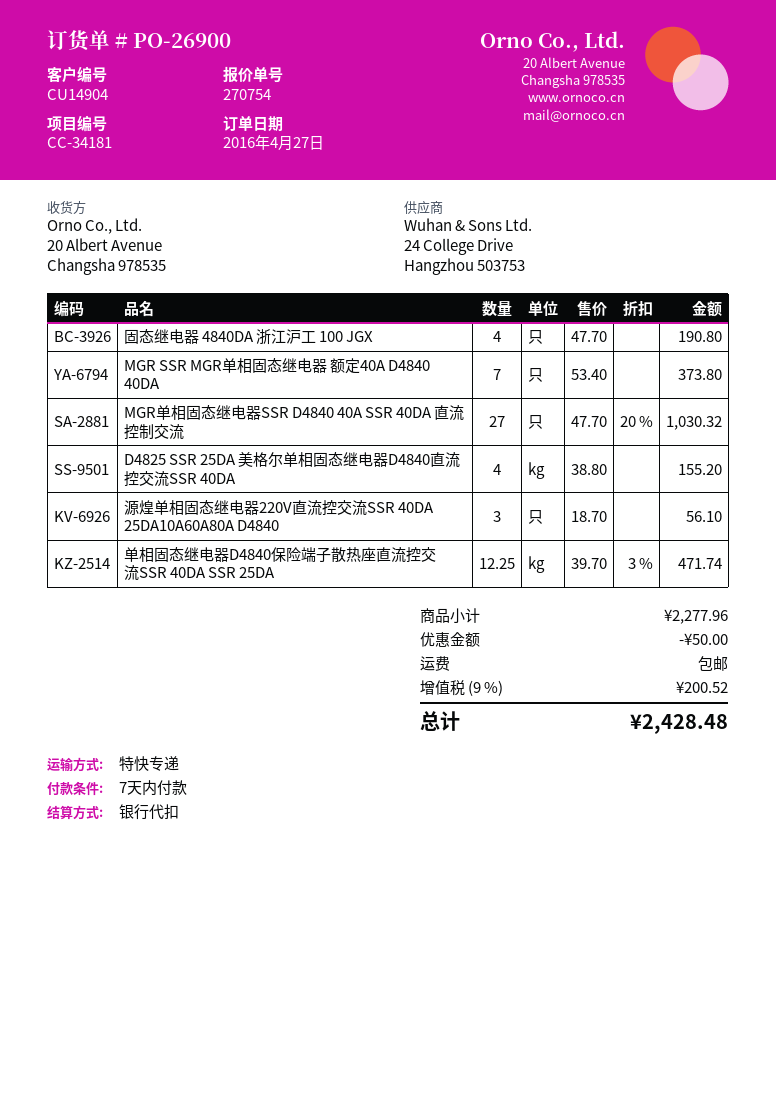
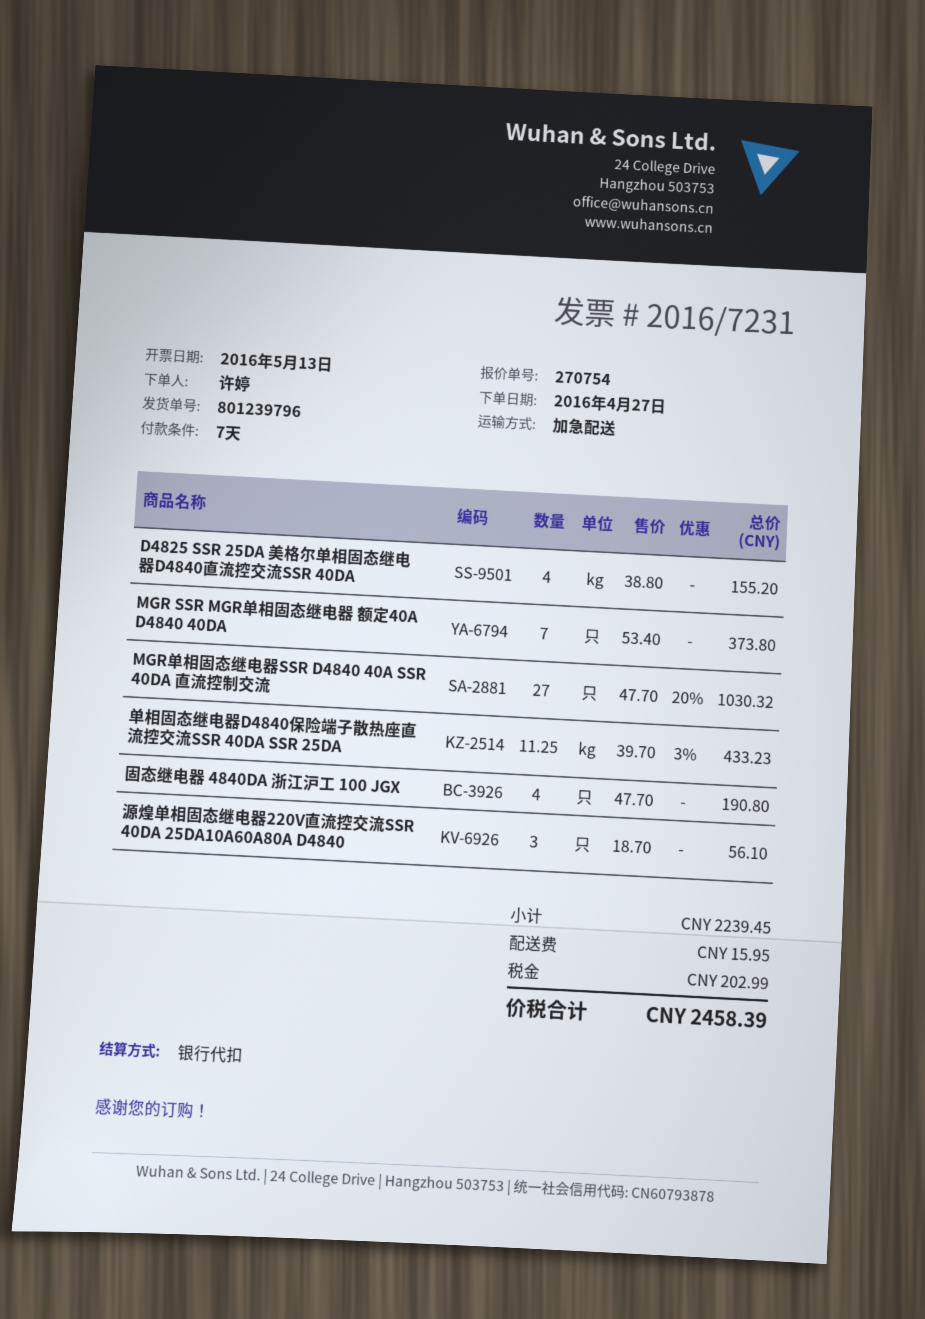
单相固态继电器D4840保险端子散热座直流控交流SSR 40DA SSR 25DA: 12.25 x 39.70 - 3% = 471.74 -> 11.25 x 39.70 - 3% = 433.23
subtotal: 2277.96 -> 2239.45
discount: 50.00 -> none
shipping: 0.00 -> 15.95
tax: 200.52 -> 202.99
total: 2428.48 -> 2458.39

